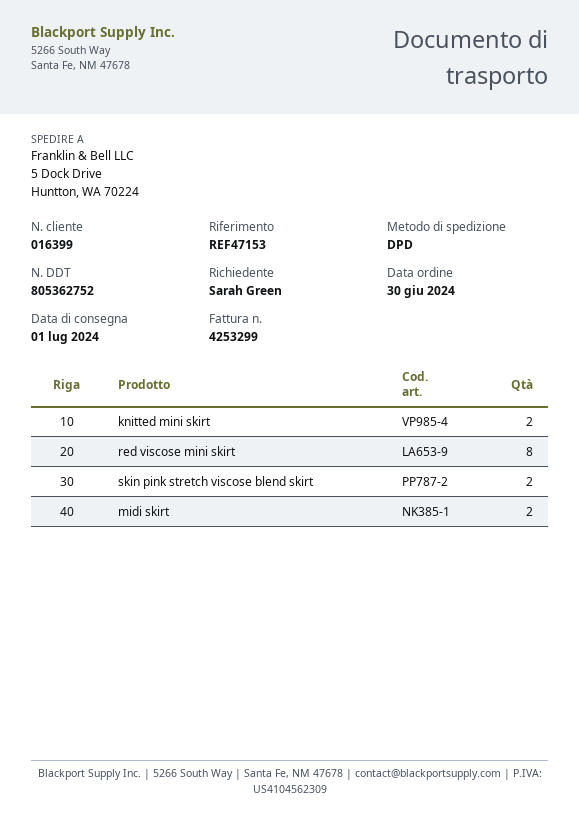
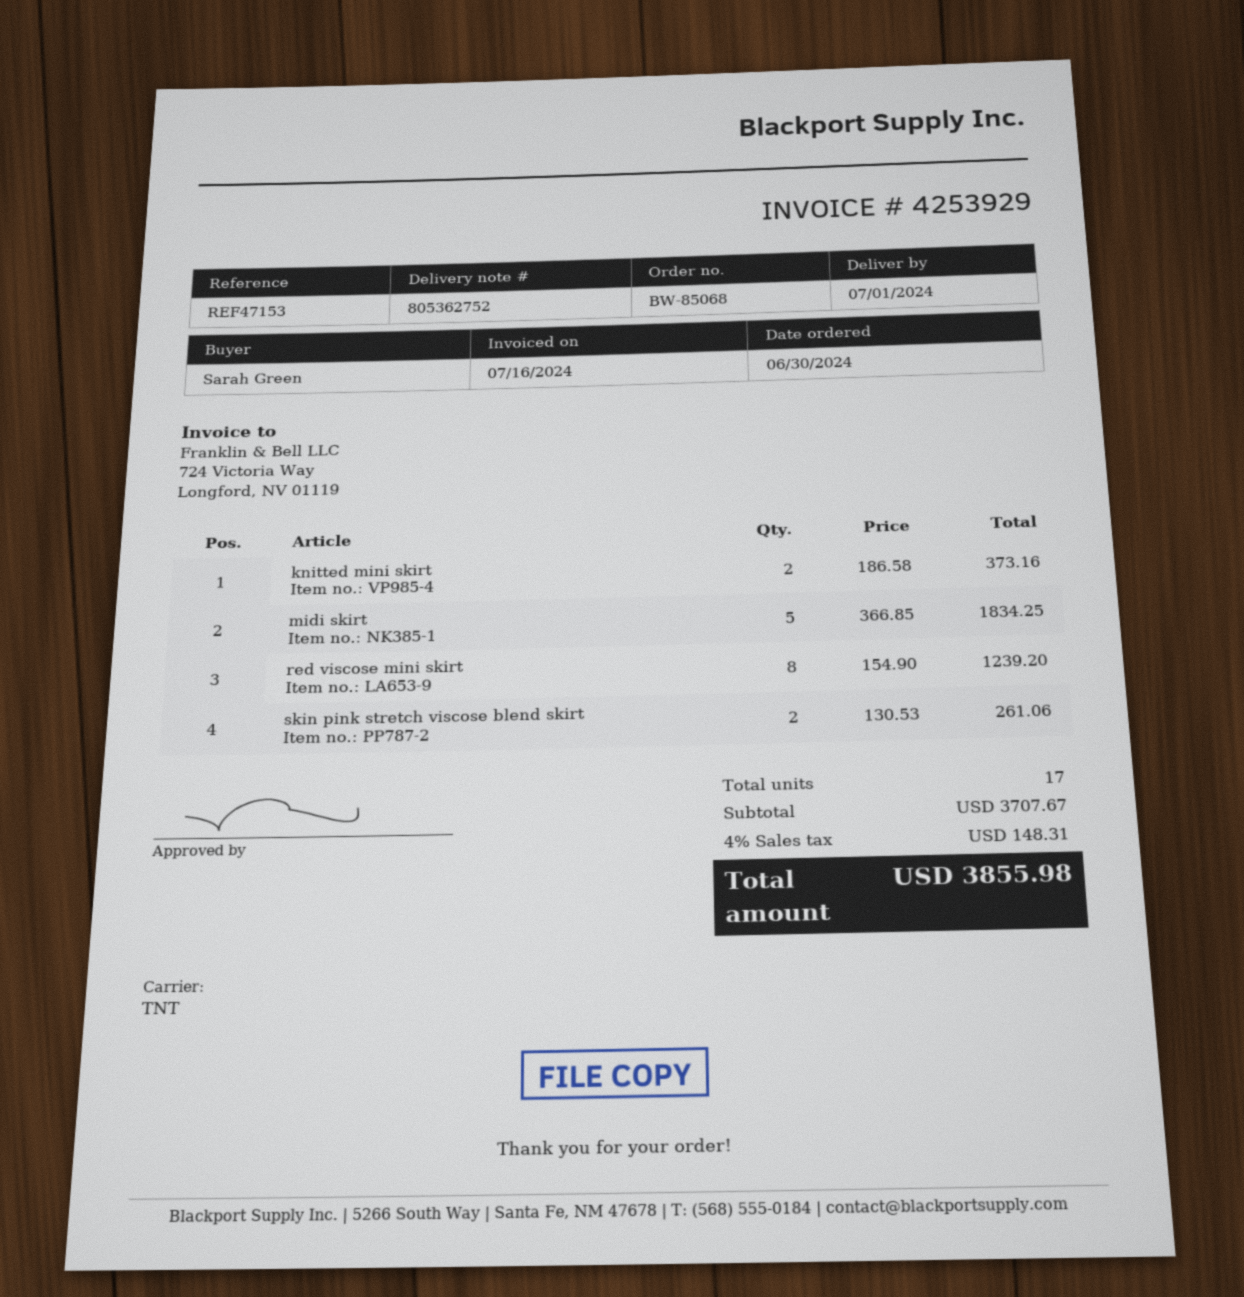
invoice number: 4253299 -> 4253929
shipping method: DPD -> TNT
midi skirt: 2 -> 5

